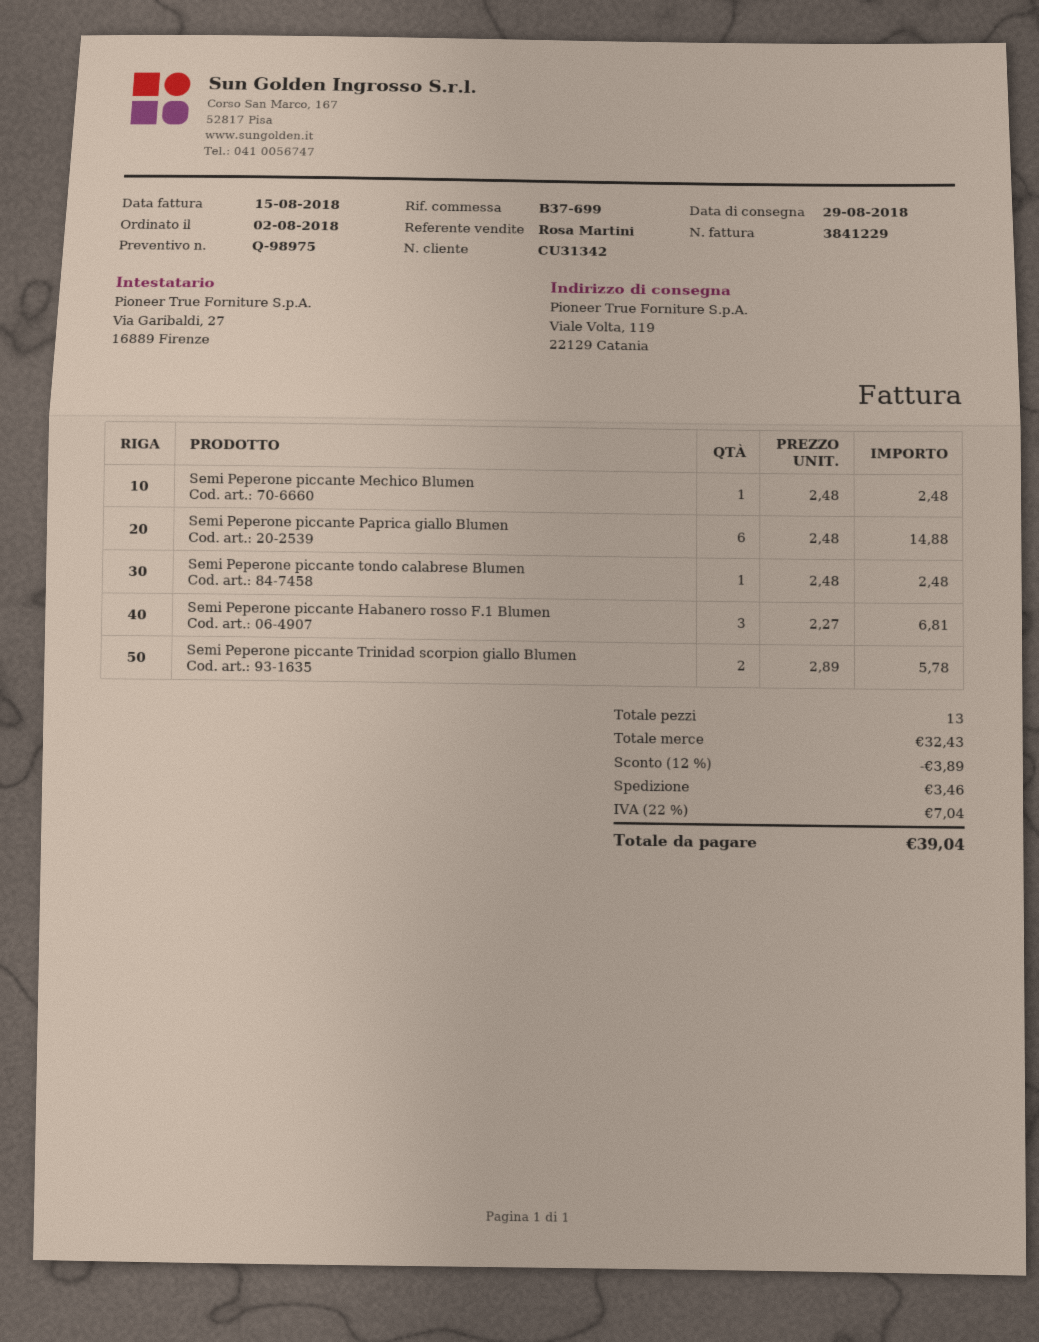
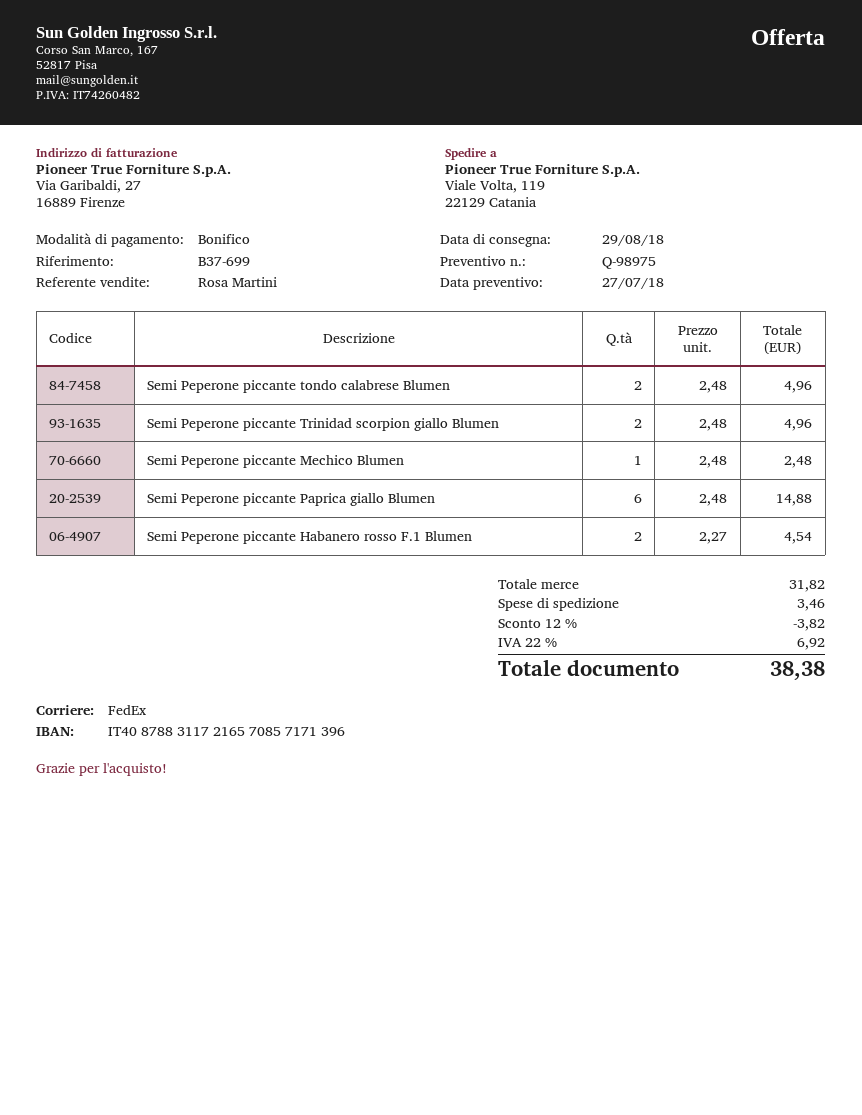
Semi Peperone piccante tondo calabrese Blumen: 1 x 2.48 = 2.48 -> 2 x 2.48 = 4.96
Semi Peperone piccante Habanero rosso F.1 Blumen: 3 x 2.27 = 6.81 -> 2 x 2.27 = 4.54
Semi Peperone piccante Trinidad scorpion giallo Blumen: 2 x 2.89 = 5.78 -> 2 x 2.48 = 4.96
subtotal: 32.43 -> 31.82
discount: 12% = 3.89 -> 12% = 3.82
tax: 22% = 7.04 -> 22% = 6.92
total: 39.04 -> 38.38

